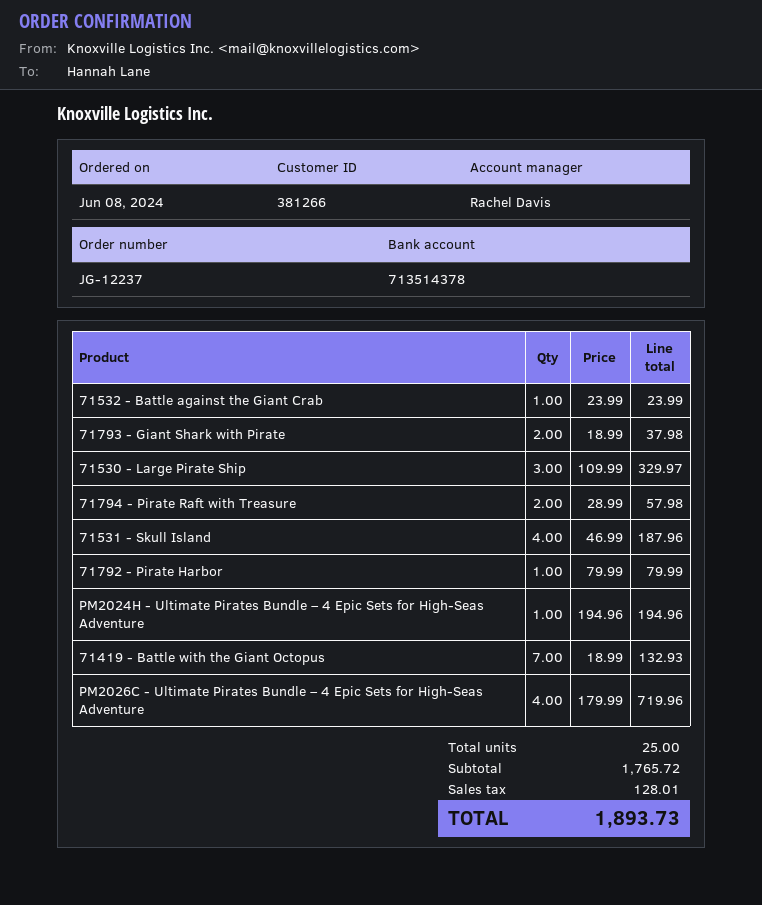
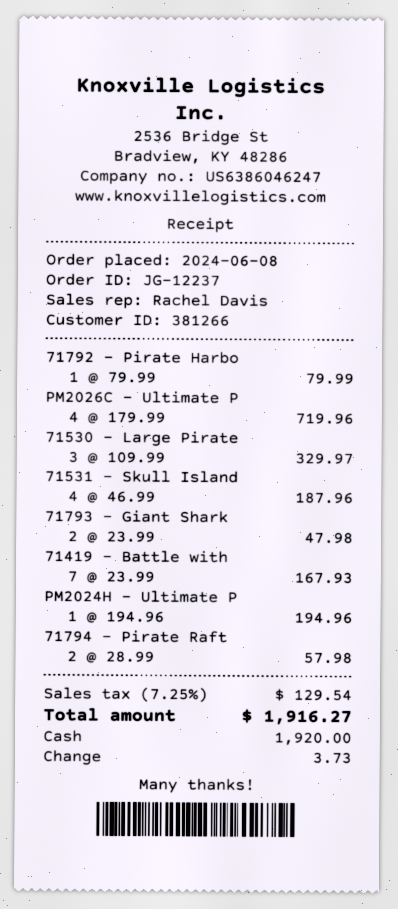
71532 - Battle against the Giant Crab: 1 x 23.99 = 23.99 -> none
71793 - Giant Shark with Pirate: 2 x 18.99 = 37.98 -> 2 x 23.99 = 47.98
71419 - Battle with the Giant Octopus: 7 x 18.99 = 132.93 -> 7 x 23.99 = 167.93
tax: 128.01 -> 129.54
total: 1893.73 -> 1916.27

